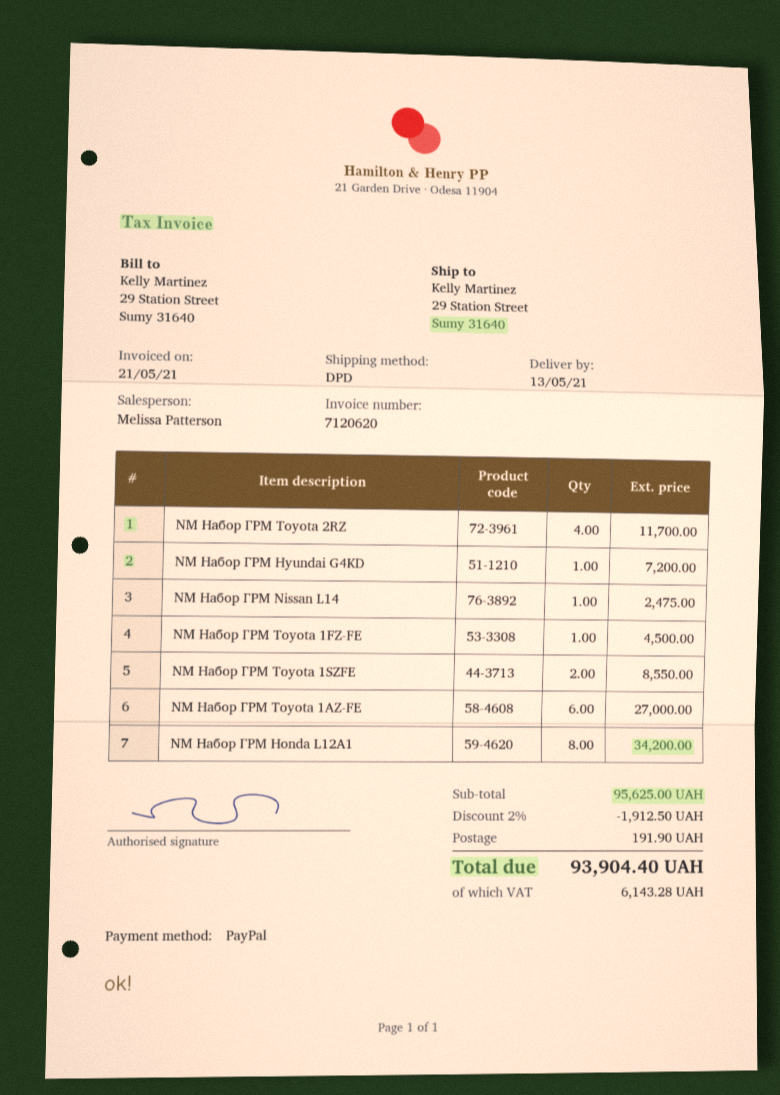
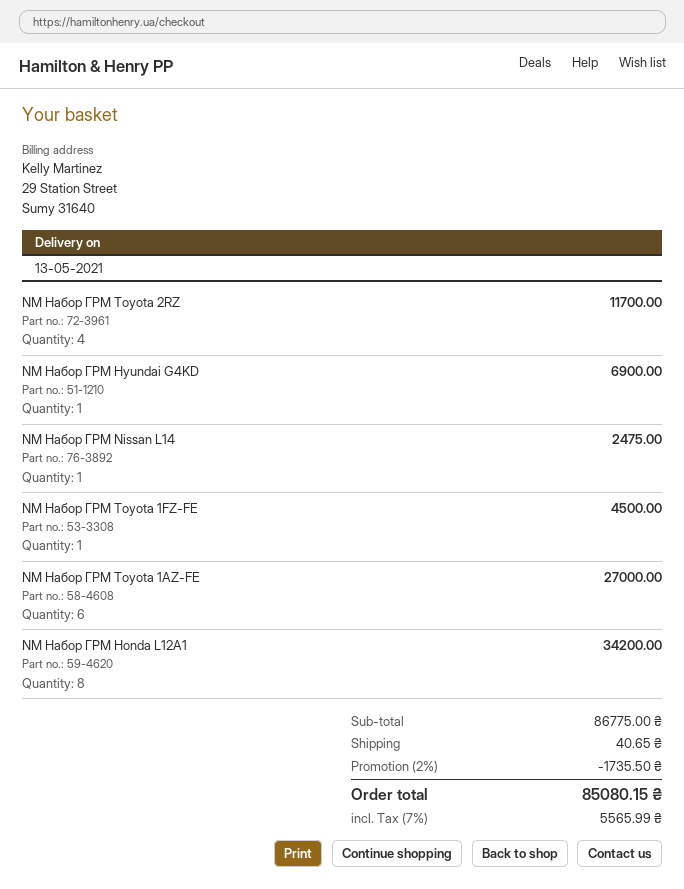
NM Набор ГРМ Hyundai G4KD: 1 for 7200.00 -> 1 for 6900.00
NM Набор ГРМ Toyota 1SZFE: 2 for 8550.00 -> none
subtotal: 95625.00 -> 86775.00
discount: 2% = 1912.50 -> 2% = 1735.50
shipping: 191.90 -> 40.65
tax: 6143.28 -> 5565.99
total: 93904.40 -> 85080.15

